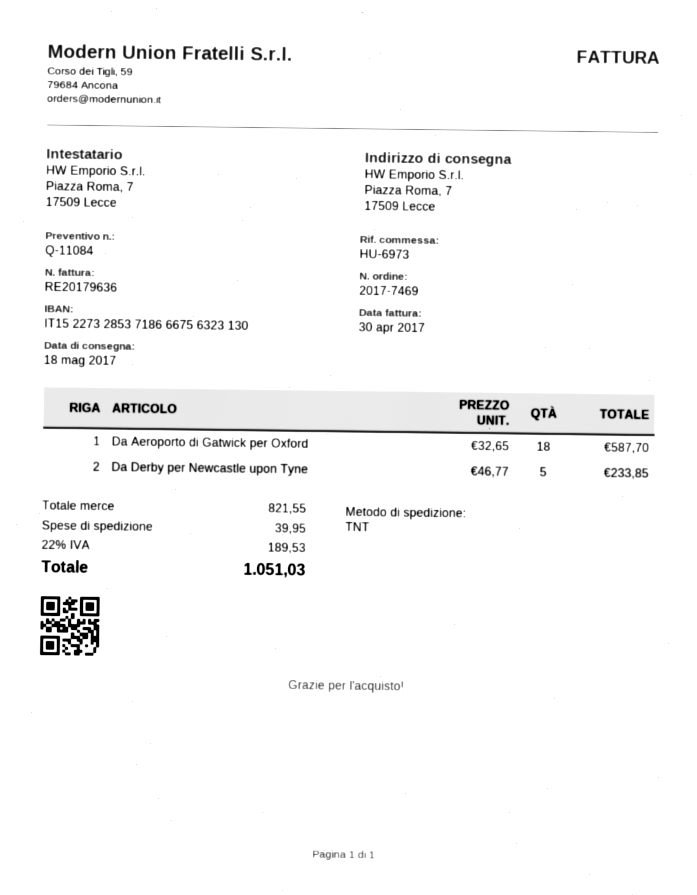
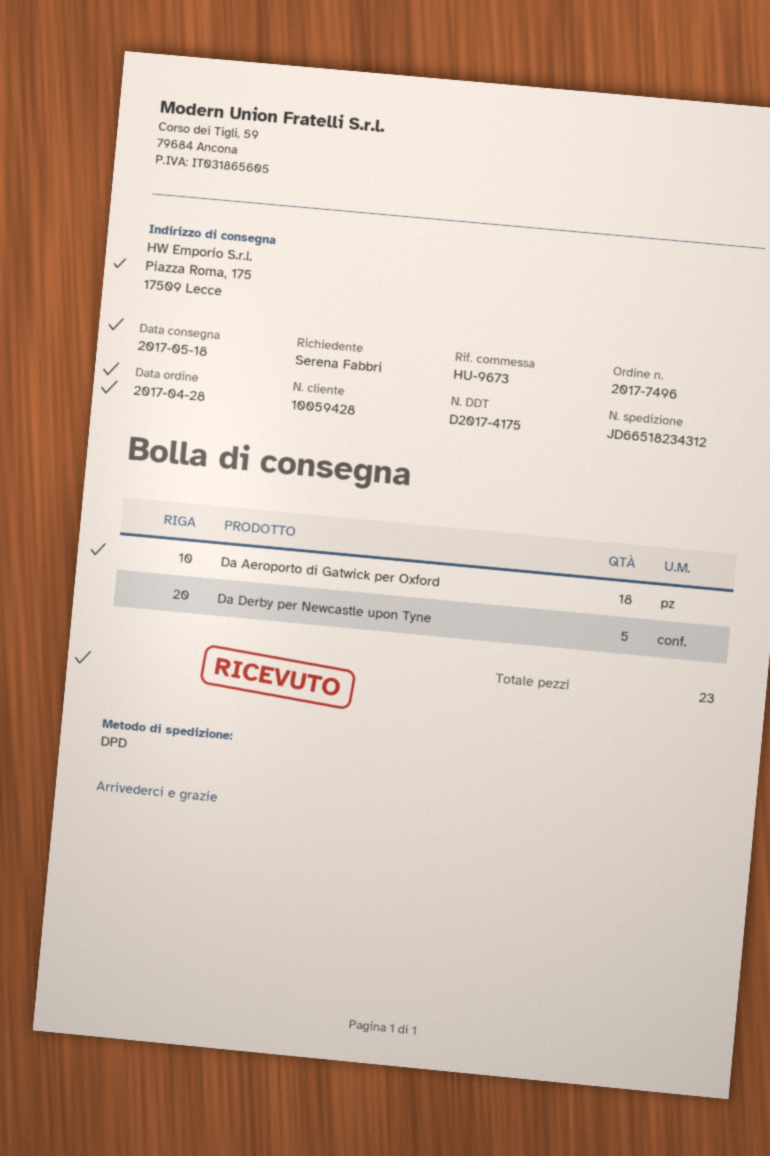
order number: 2017-7469 -> 2017-7496
reference: HU-6973 -> HU-9673
shipping method: TNT -> DPD
ship to: Piazza Roma, 7, 17509 Lecce -> Piazza Roma, 175, 17509 Lecce

